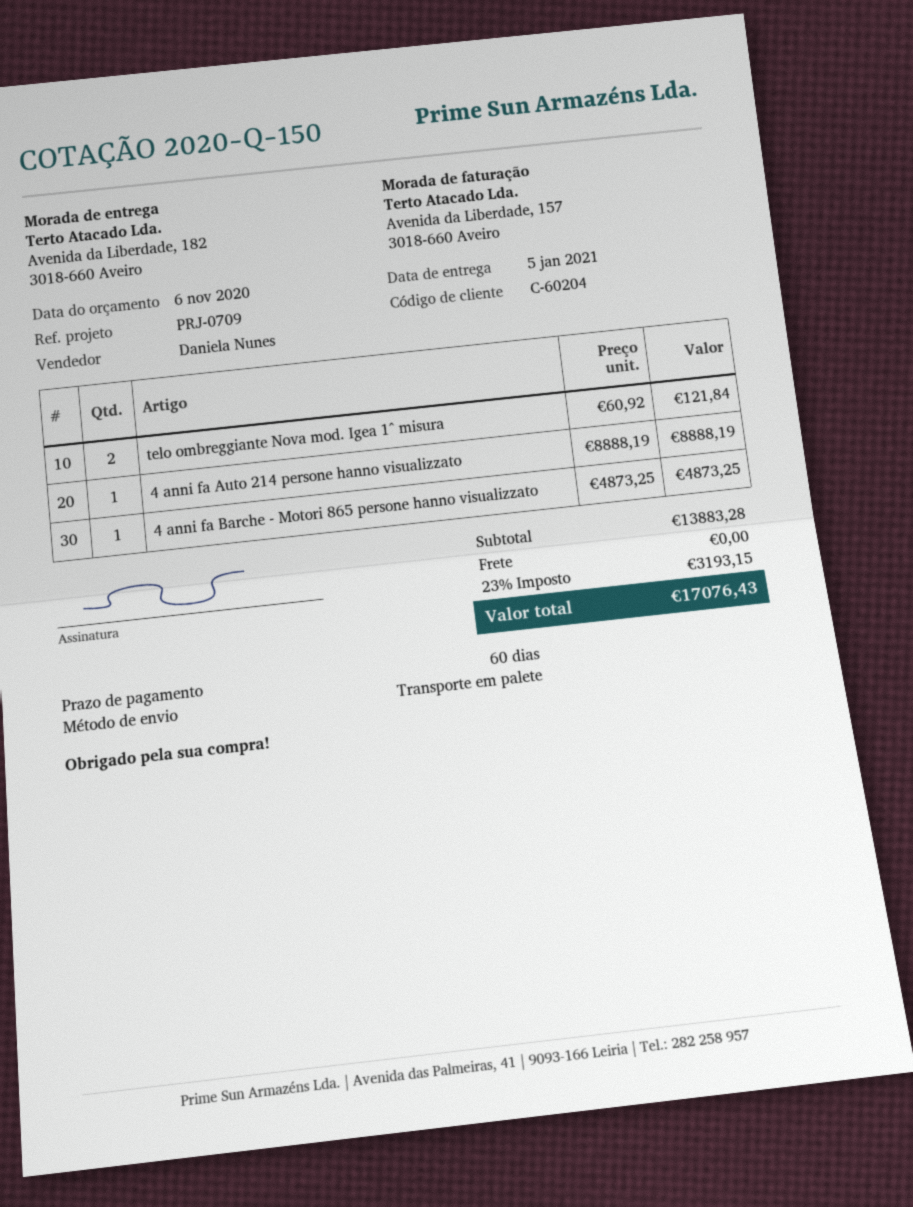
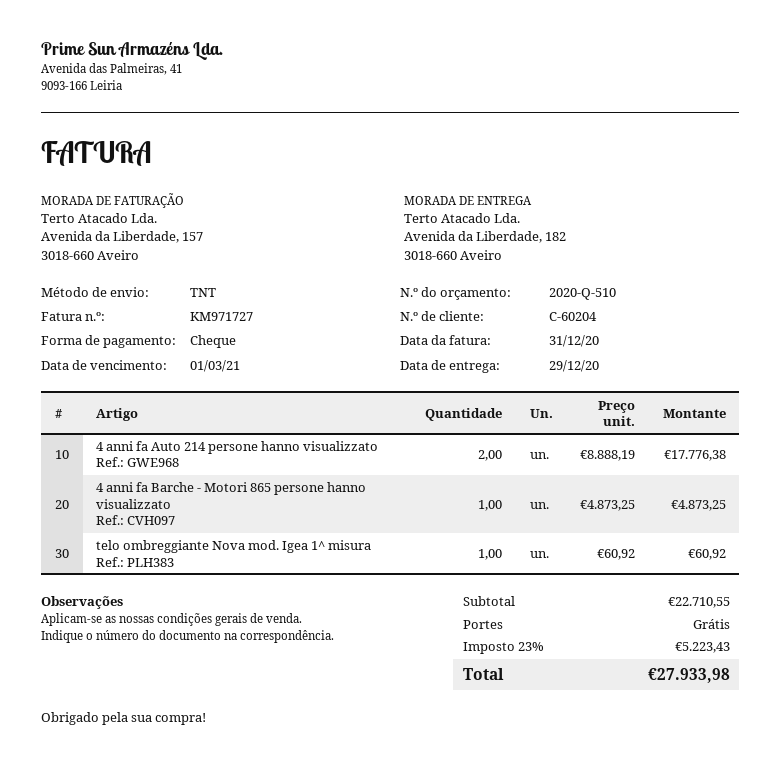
quote number: 2020-Q-150 -> 2020-Q-510
delivery date: 2021-01-05 -> 2020-12-29
shipping method: pallet freight -> TNT
telo ombreggiante Nova mod. Igea 1^ misura: 2 x 60.92 = 121.84 -> 1 x 60.92 = 60.92
4 anni fa Auto 214 persone hanno visualizzato: 1 x 8888.19 = 8888.19 -> 2 x 8888.19 = 17776.38
subtotal: 13883.28 -> 22710.55
tax: 23% = 3193.15 -> 23% = 5223.43
total: 17076.43 -> 27933.98

